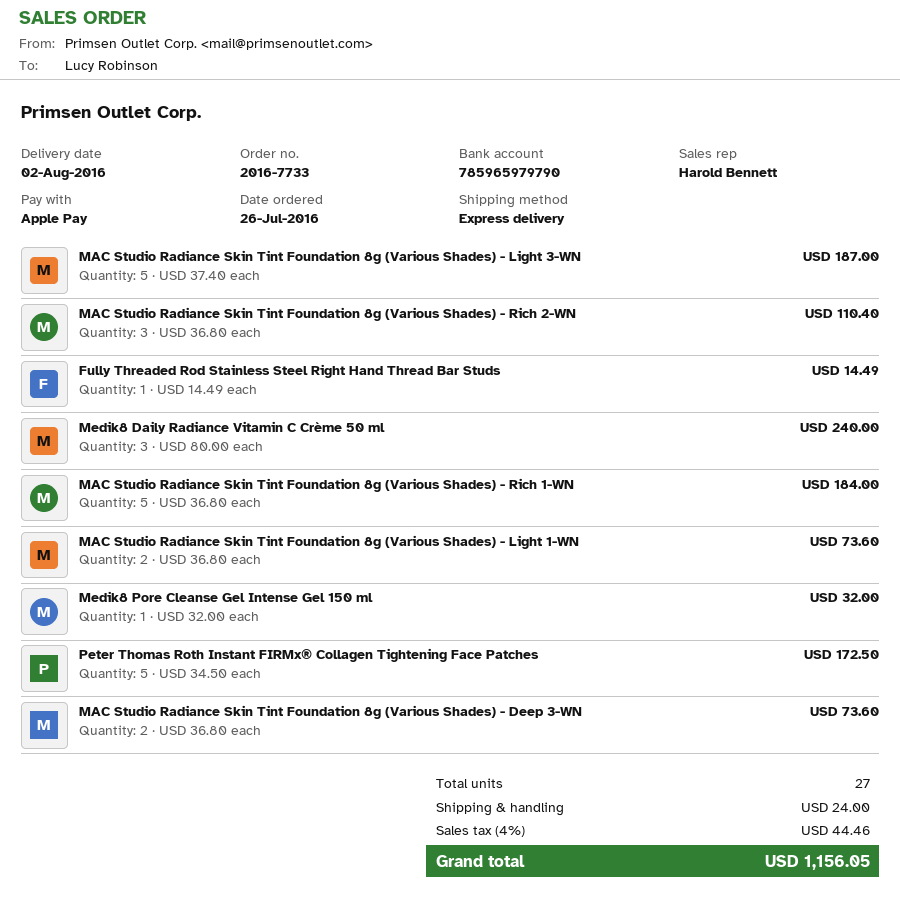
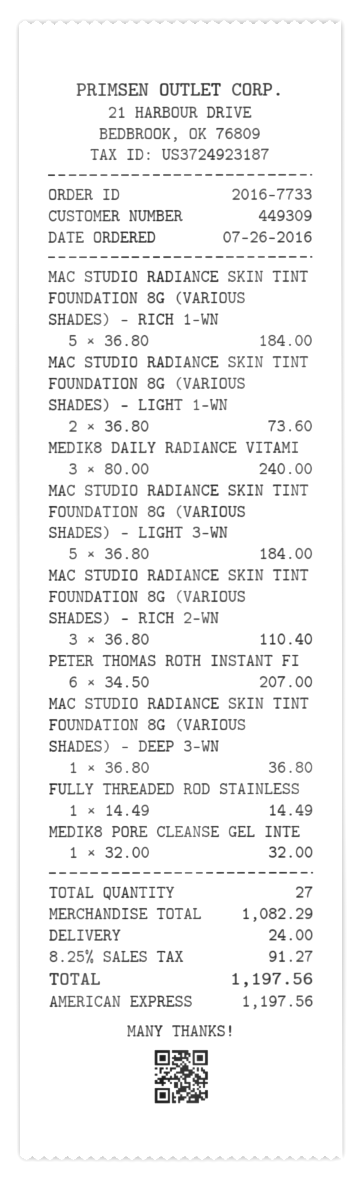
payment method: Apple Pay -> American Express
MAC Studio Radiance Skin Tint Foundation 8g (Various Shades) - Light 3-WN: 5 x 37.40 = 187.00 -> 5 x 36.80 = 184.00
Peter Thomas Roth Instant FIRMx® Collagen Tightening Face Patches: 5 x 34.50 = 172.50 -> 6 x 34.50 = 207.00
MAC Studio Radiance Skin Tint Foundation 8g (Various Shades) - Deep 3-WN: 2 x 36.80 = 73.60 -> 1 x 36.80 = 36.80
tax: 4% = 44.46 -> 8.25% = 91.27
total: 1156.05 -> 1197.56

